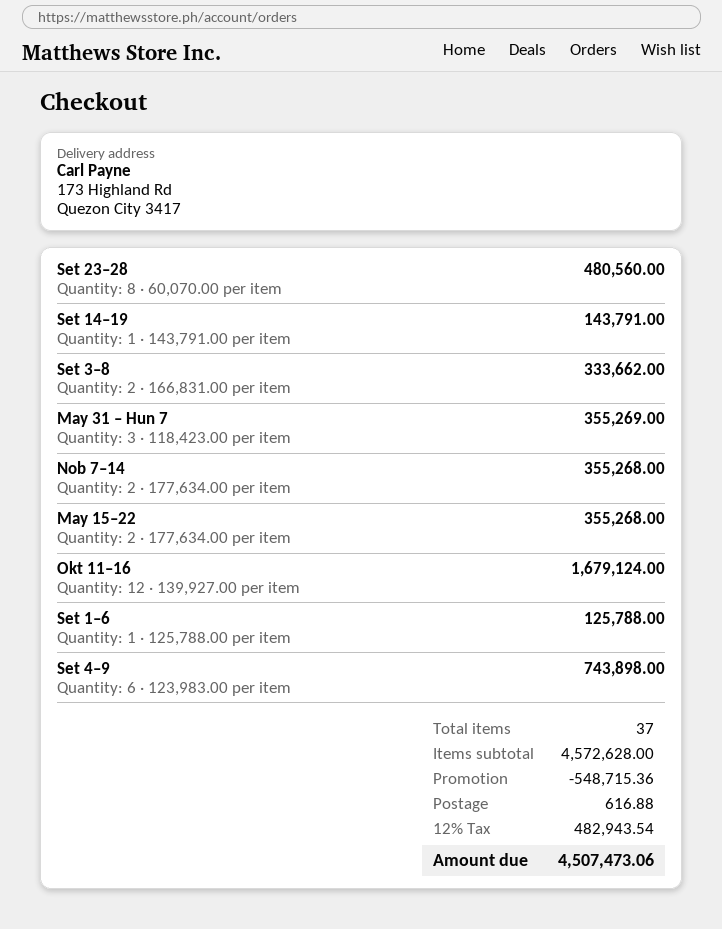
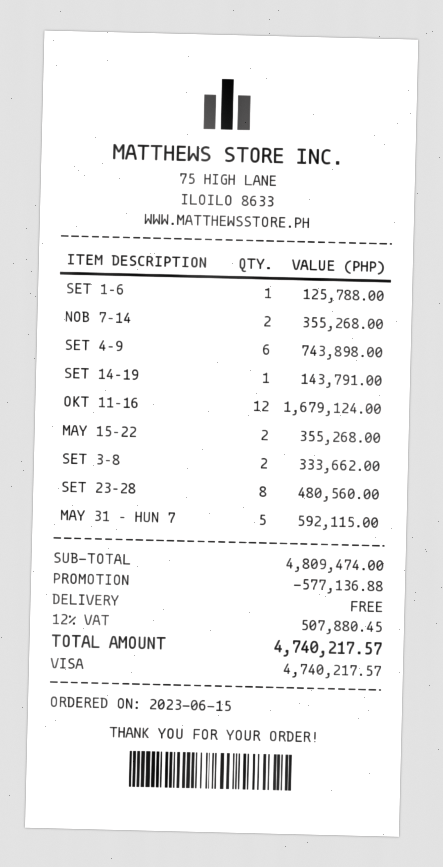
May 31 – Hun 7: 3 for 355269.00 -> 5 for 592115.00
subtotal: 4572628.00 -> 4809474.00
discount: 548715.36 -> 577136.88
shipping: 616.88 -> 0.00
tax: 12% = 482943.54 -> 12% = 507880.45
total: 4507473.06 -> 4740217.57

